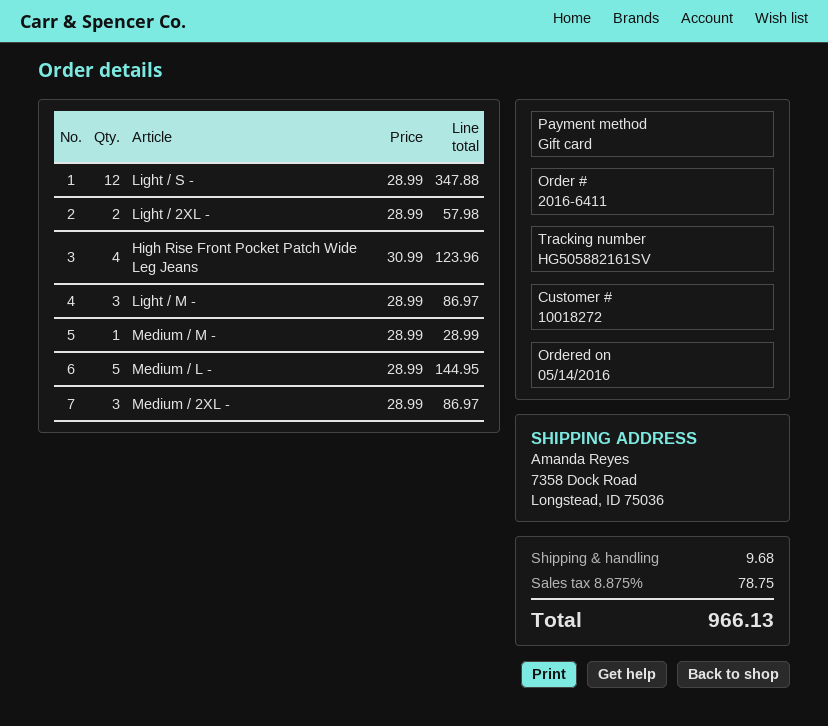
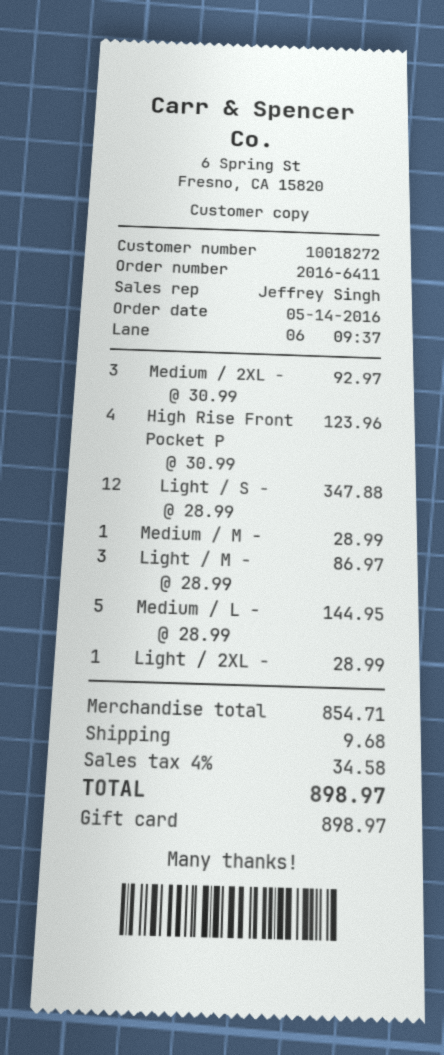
Light / 2XL -: 2 x 28.99 = 57.98 -> 1 x 28.99 = 28.99
Medium / 2XL -: 3 x 28.99 = 86.97 -> 3 x 30.99 = 92.97
tax: 8.875% = 78.75 -> 4% = 34.58
total: 966.13 -> 898.97

